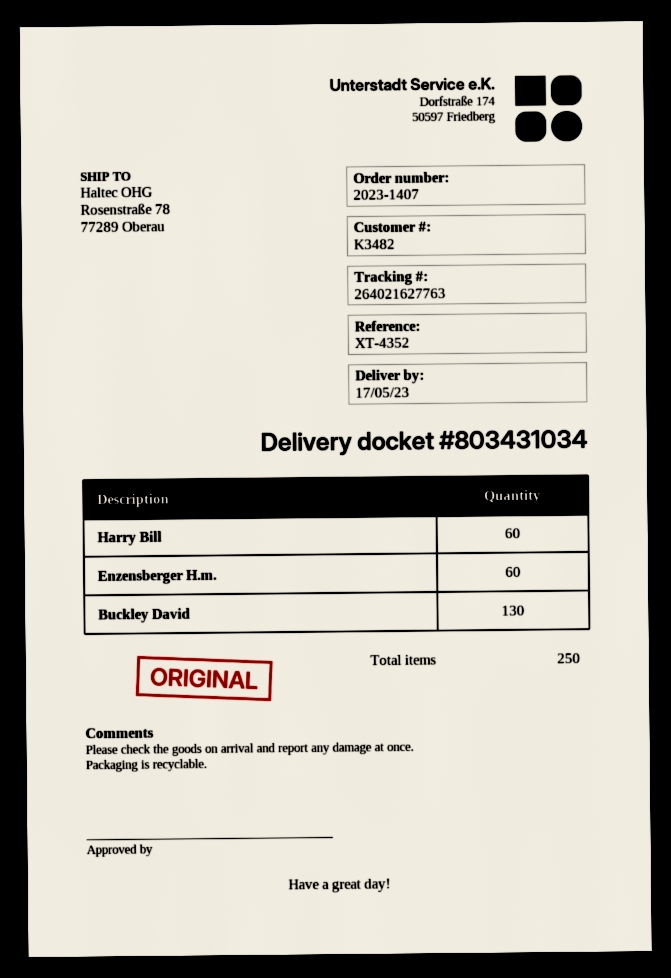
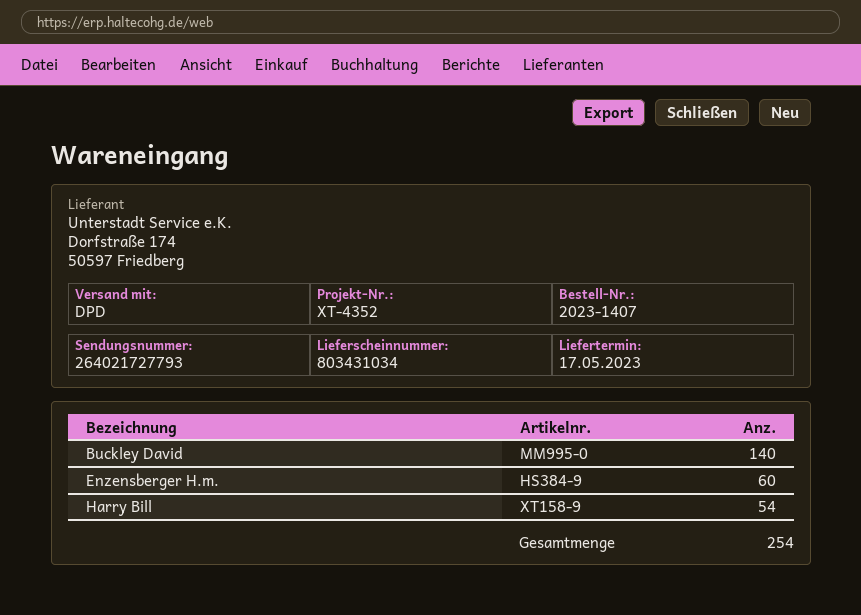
tracking number: 264021627763 -> 264021727793
Harry Bill: 60 -> 54
Buckley David: 130 -> 140
total quantity: 250 -> 254

